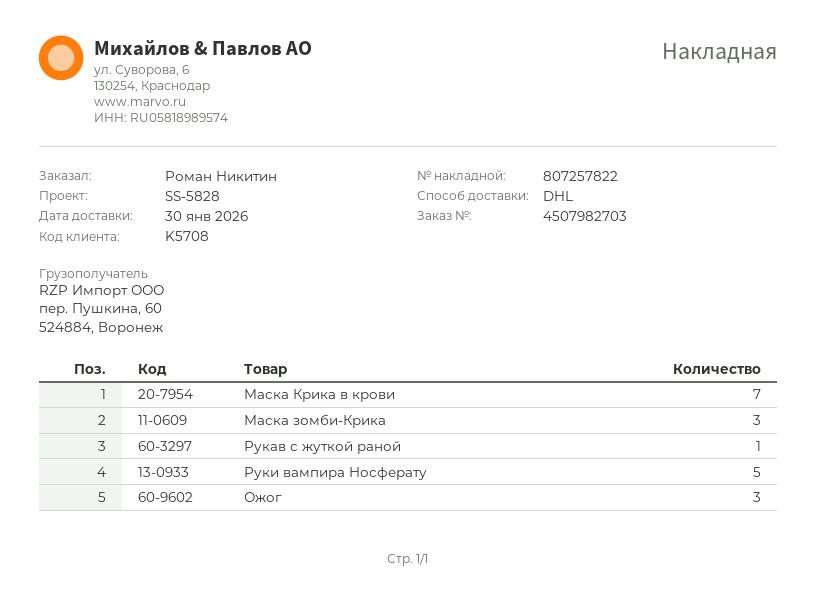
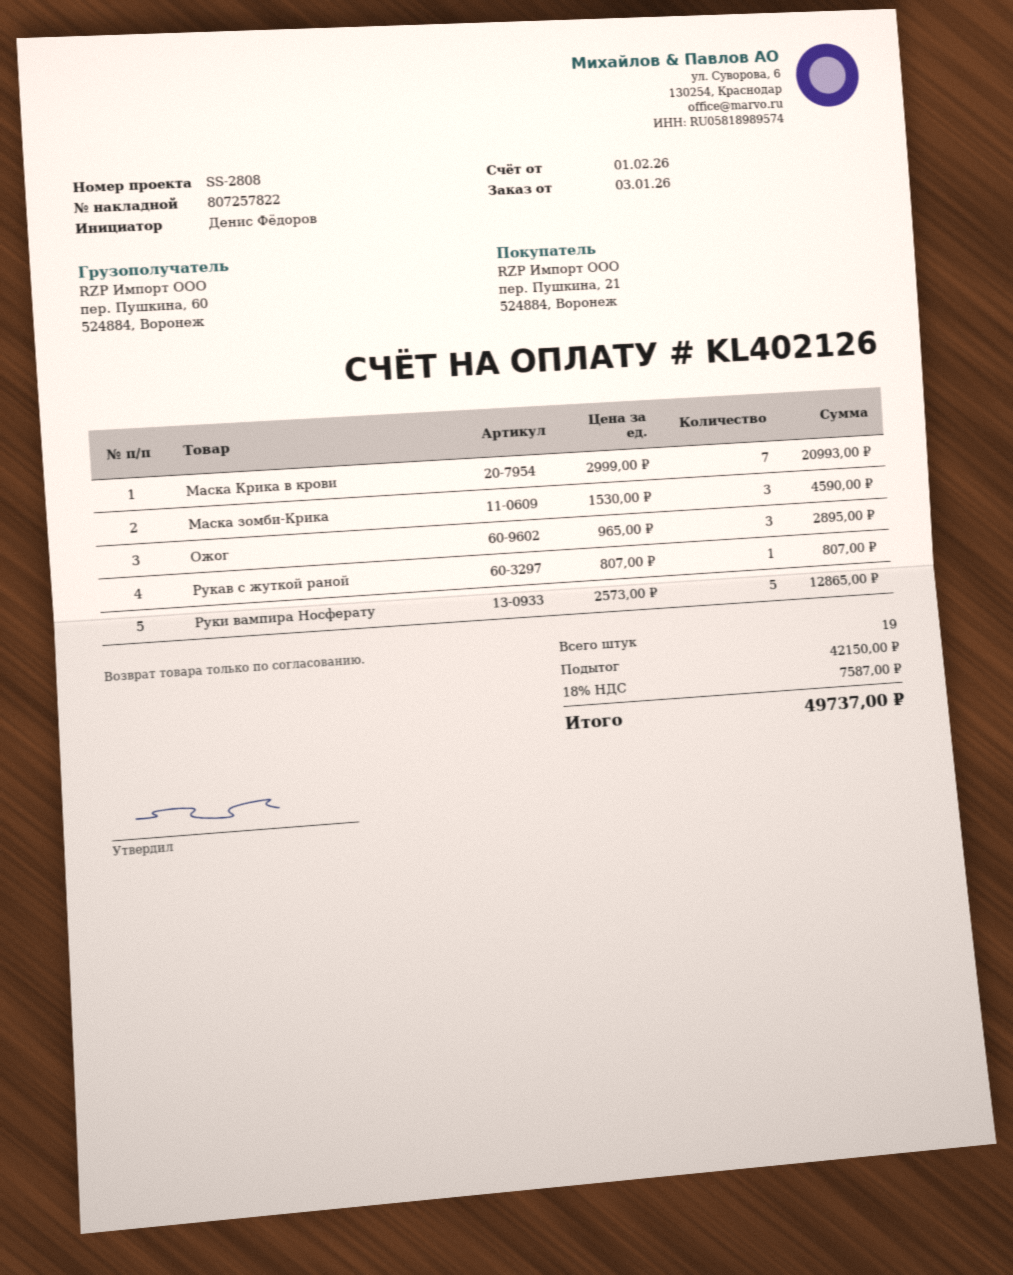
reference: SS-5828 -> SS-2808
ordered by: Роман Никитин -> Денис Фёдоров

